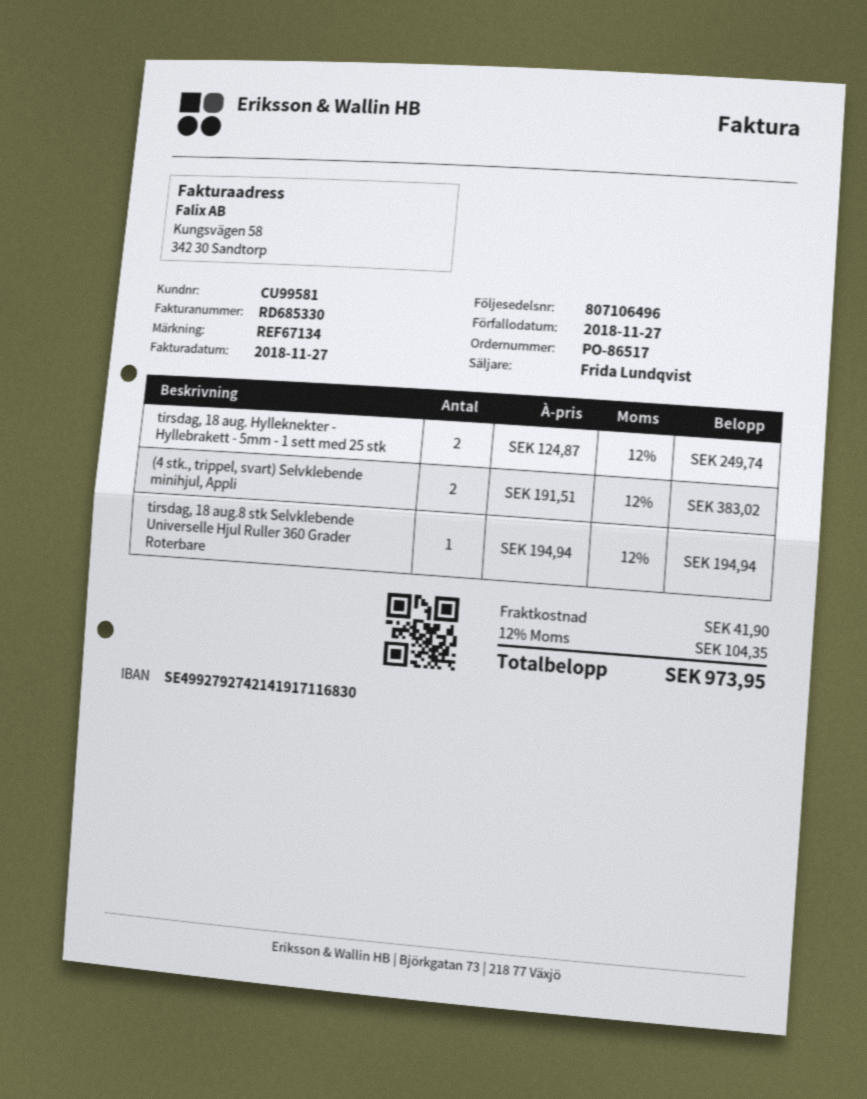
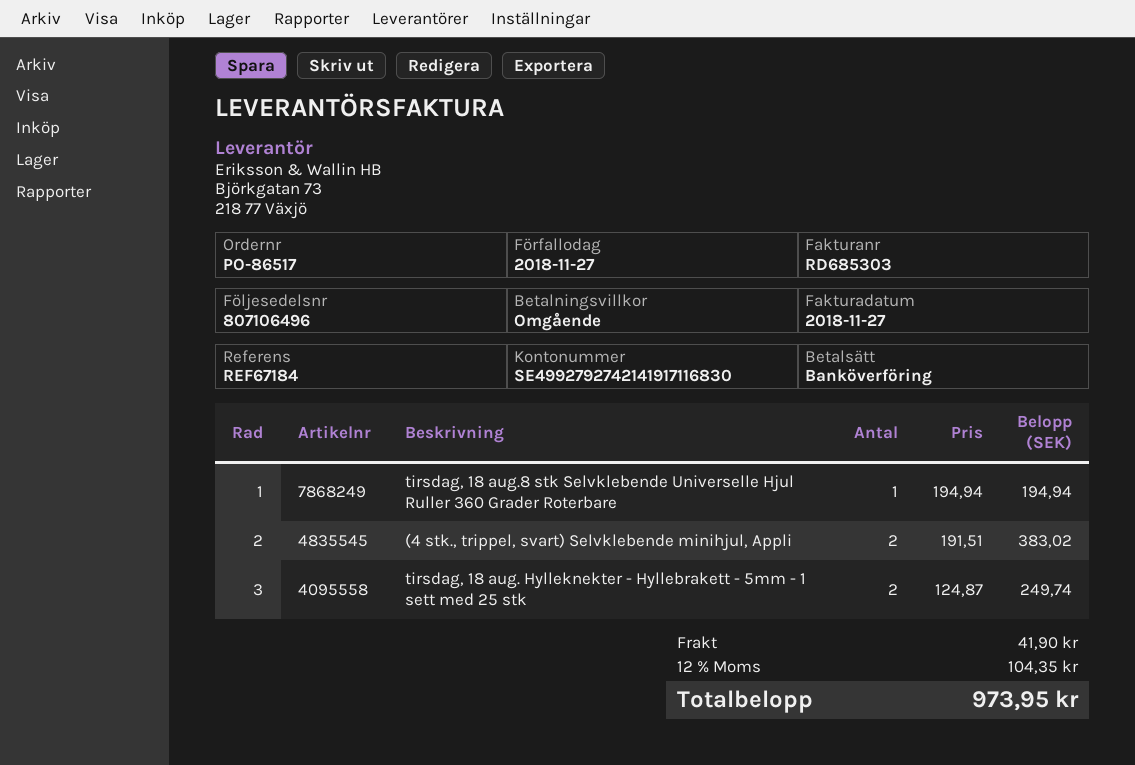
invoice number: RD685330 -> RD685303
reference: REF67134 -> REF67184

